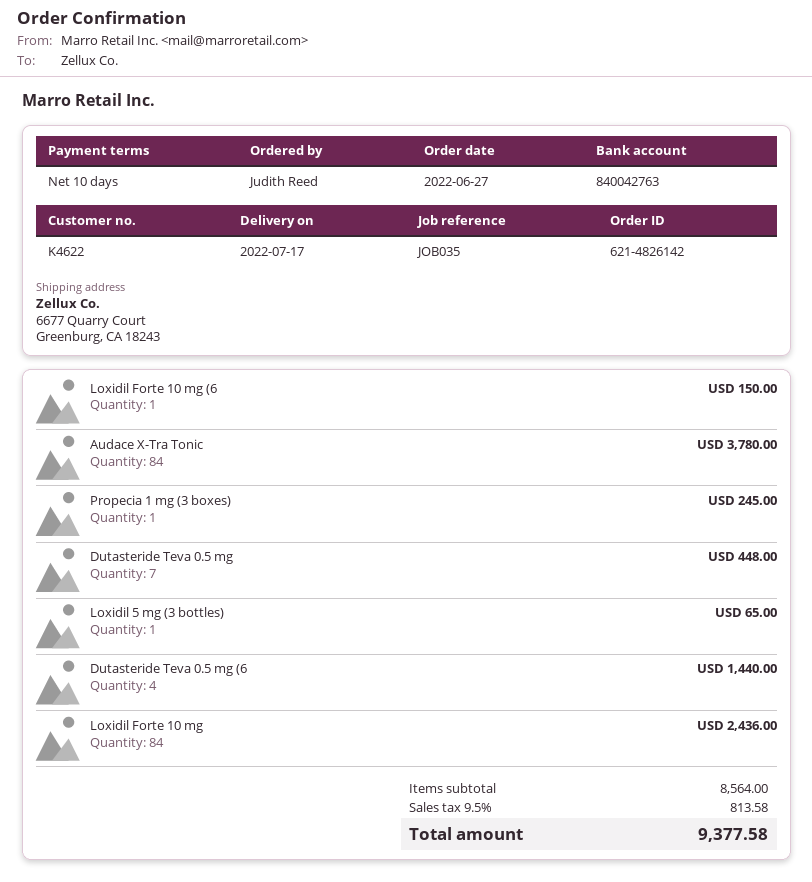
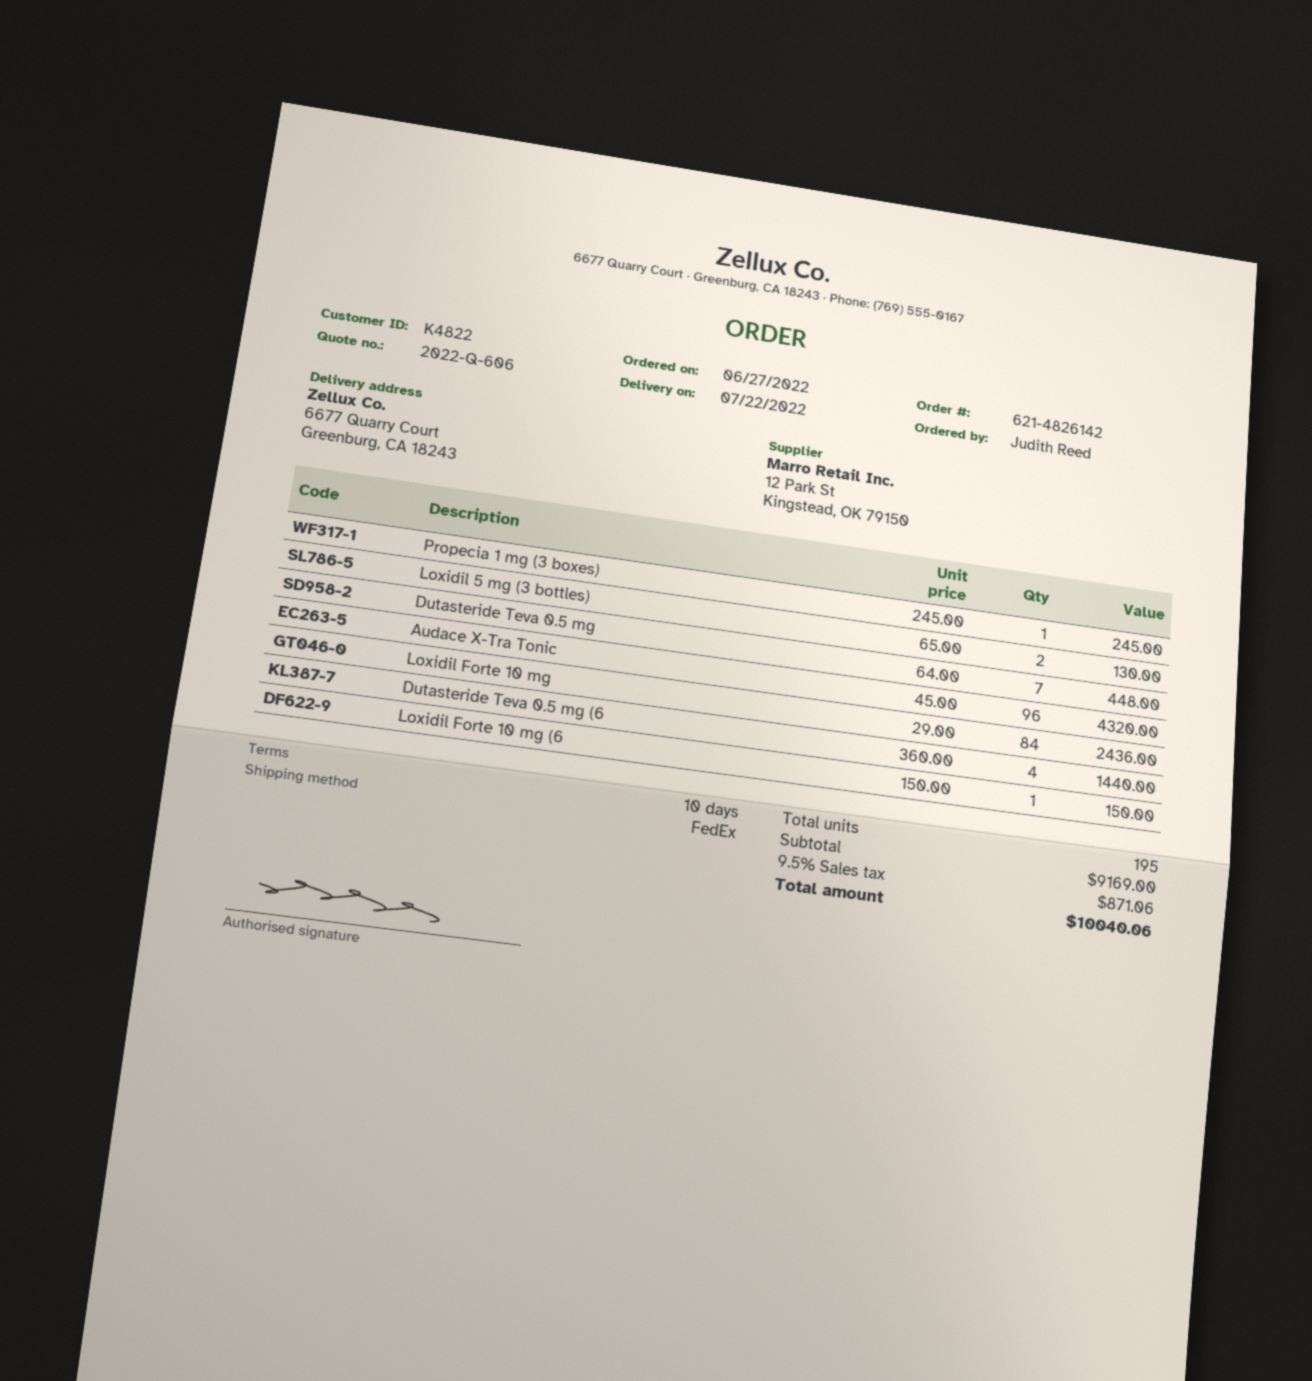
delivery date: 2022-07-17 -> 2022-07-22
customer number: K4622 -> K4822
Audace X-Tra Tonic: 84 for 3780.00 -> 96 for 4320.00
Loxidil 5 mg (3 bottles): 1 for 65.00 -> 2 for 130.00
subtotal: 8564.00 -> 9169.00
tax: 9.5% = 813.58 -> 9.5% = 871.06
total: 9377.58 -> 10040.06

